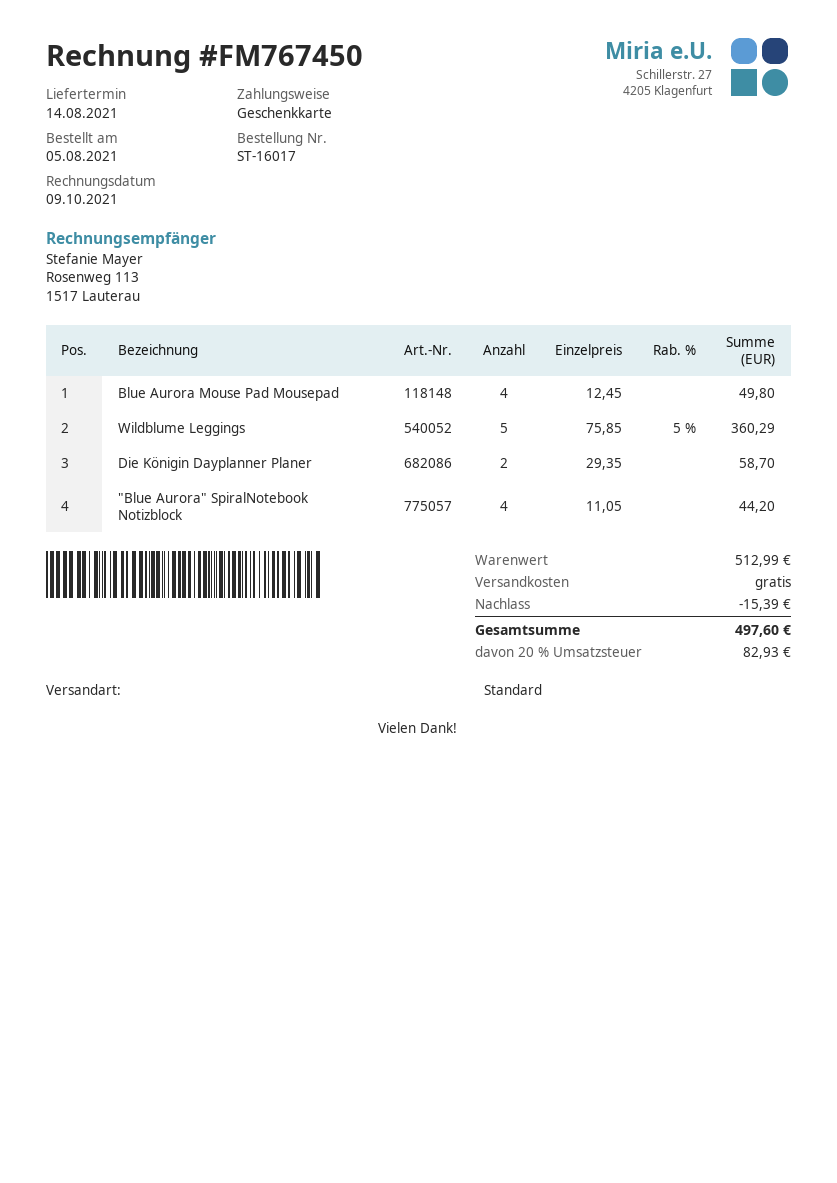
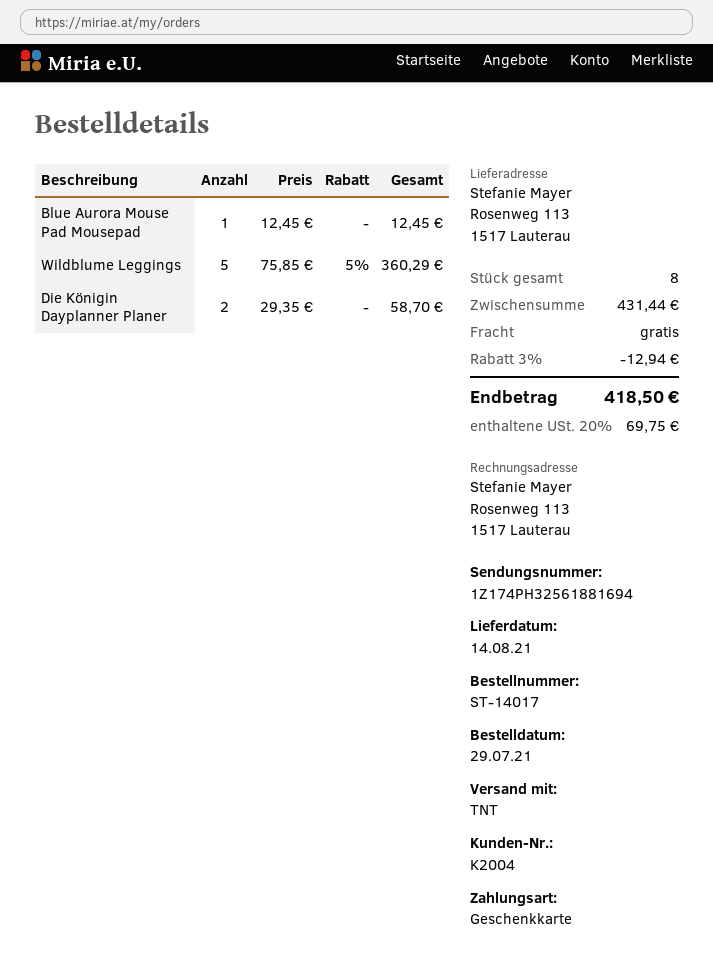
order number: ST-16017 -> ST-14017
order date: 2021-08-05 -> 2021-07-29
shipping method: standard -> TNT
Blue Aurora Mouse Pad Mousepad: 4 x 12.45 = 49.80 -> 1 x 12.45 = 12.45
"Blue Aurora" SpiralNotebook Notizblock: 4 x 11.05 = 44.20 -> none
subtotal: 512.99 -> 431.44
discount: 15.39 -> 12.94
tax: 20% = 82.93 -> 20% = 69.75
total: 497.60 -> 418.50

